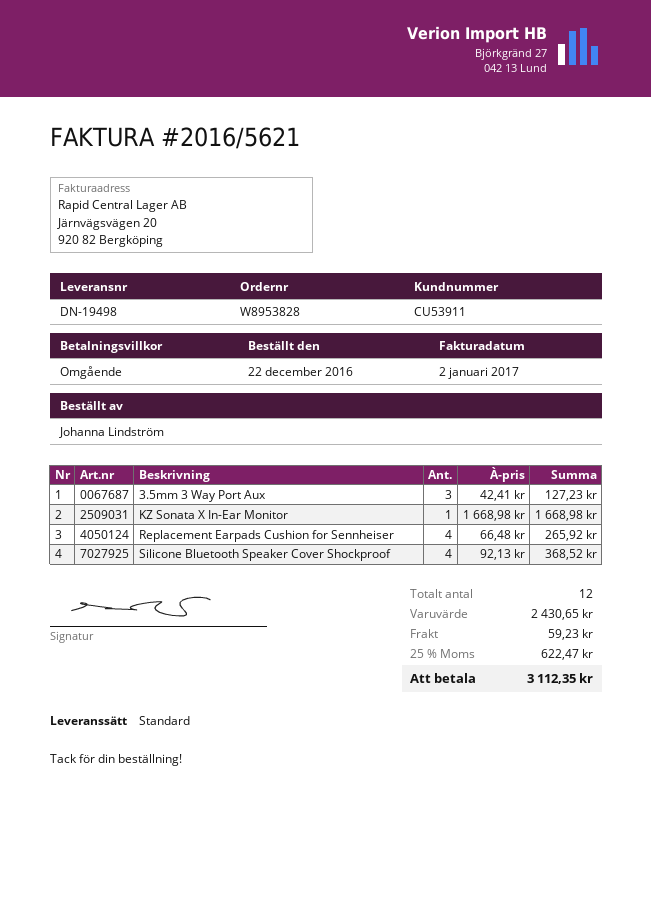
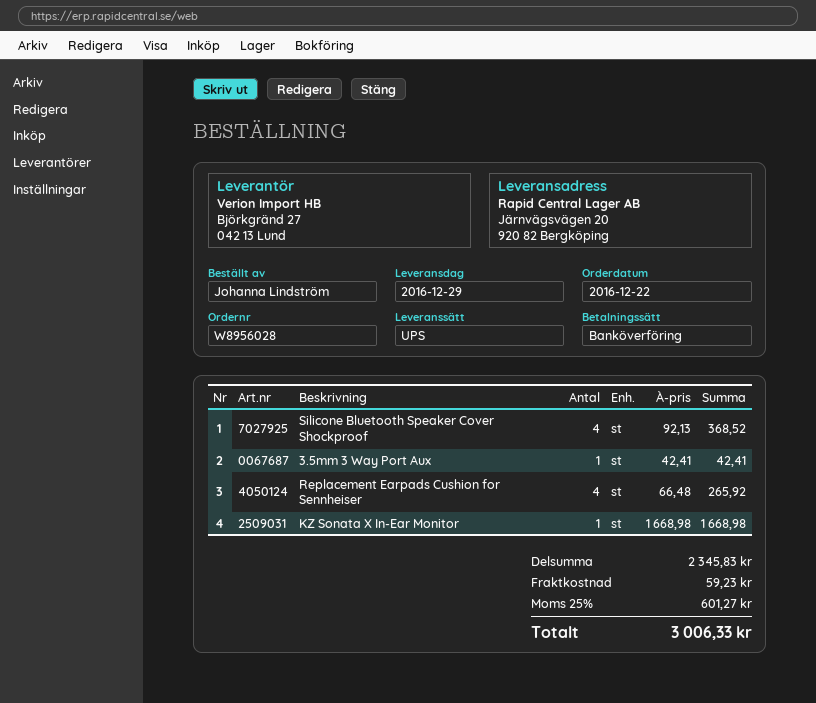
order number: W8953828 -> W8956028
shipping method: standard -> UPS
3.5mm 3 Way Port Aux: 3 x 42.41 = 127.23 -> 1 x 42.41 = 42.41
subtotal: 2430.65 -> 2345.83
tax: 25% = 622.47 -> 25% = 601.27
total: 3112.35 -> 3006.33

